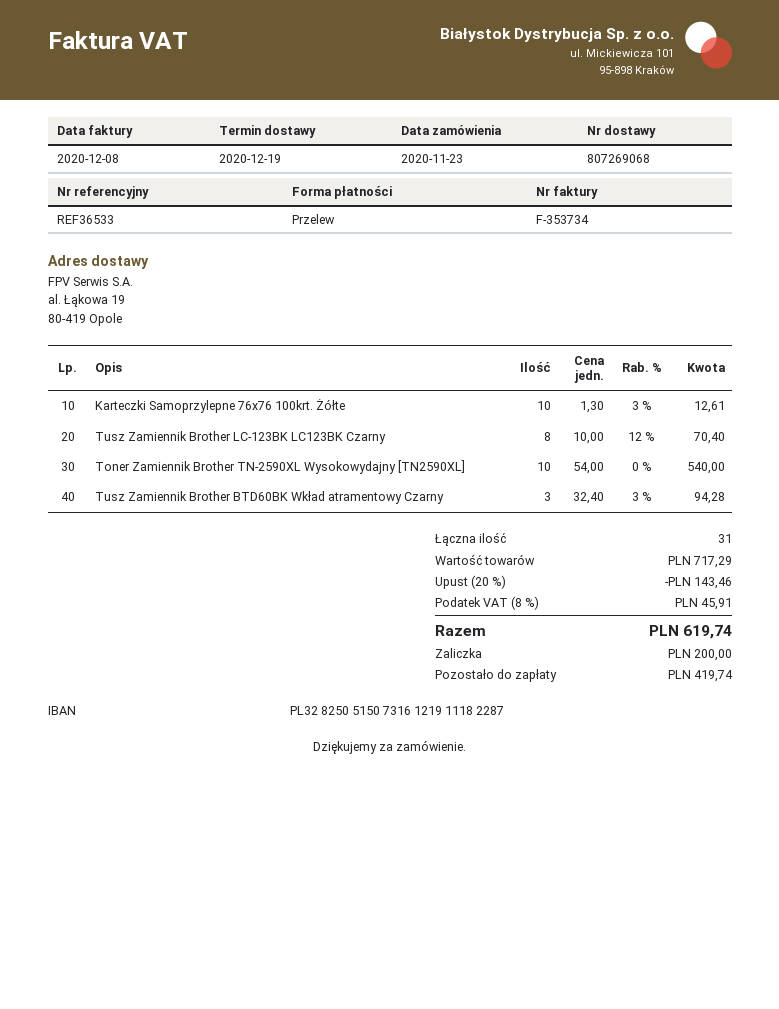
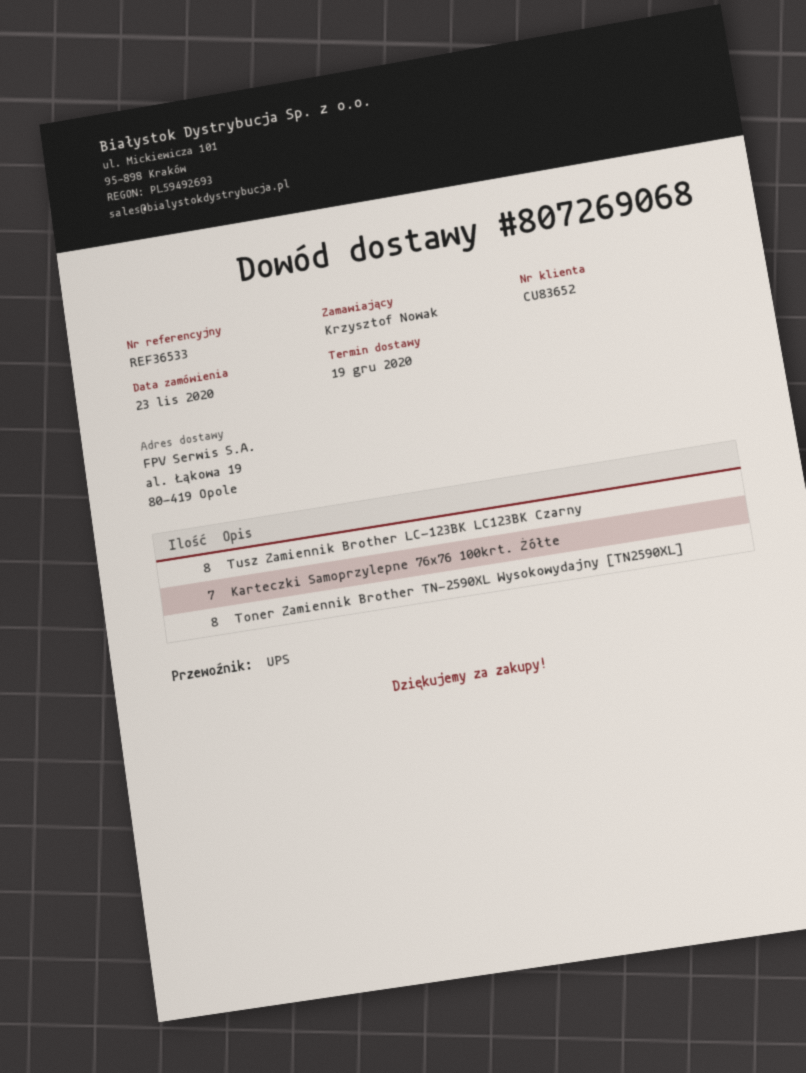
Karteczki Samoprzylepne 76x76 100krt. Żółte: 10 -> 7
Toner Zamiennik Brother TN-2590XL Wysokowydajny [TN2590XL]: 10 -> 8
Tusz Zamiennik Brother BTD60BK Wkład atramentowy Czarny: 3 -> none

